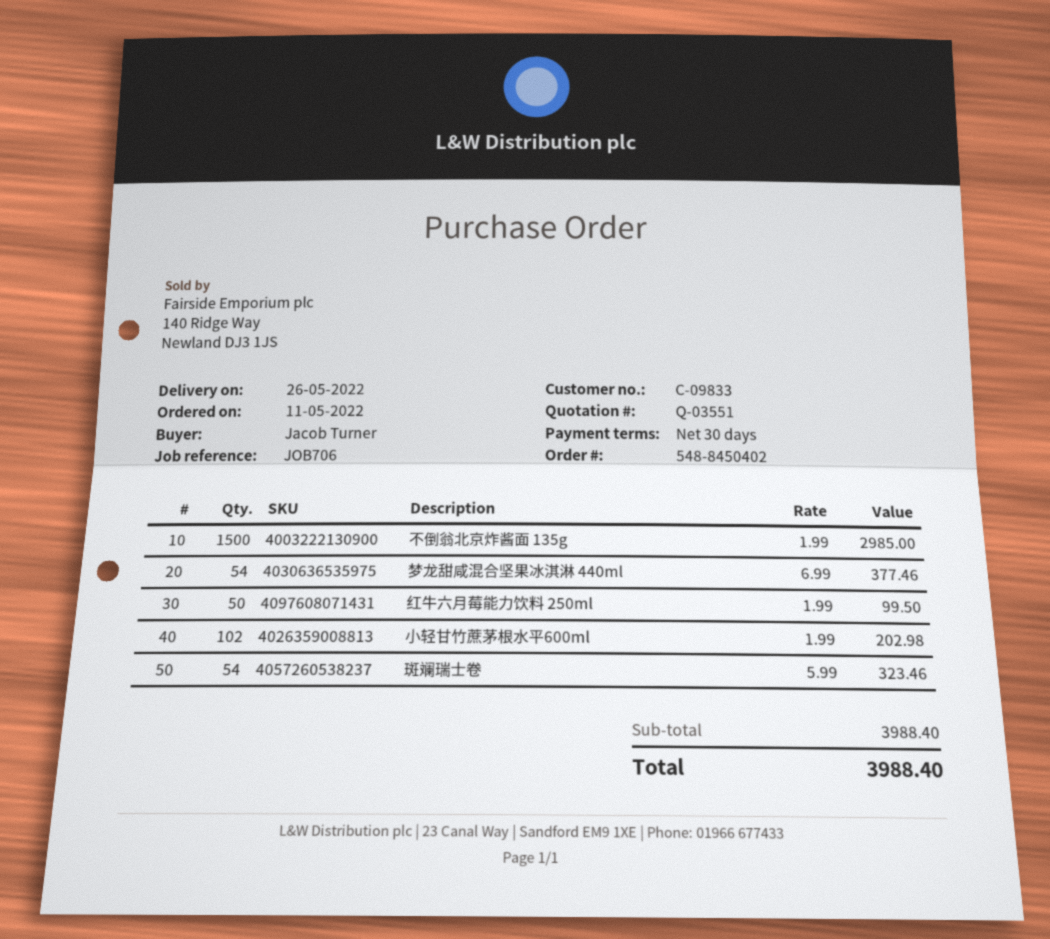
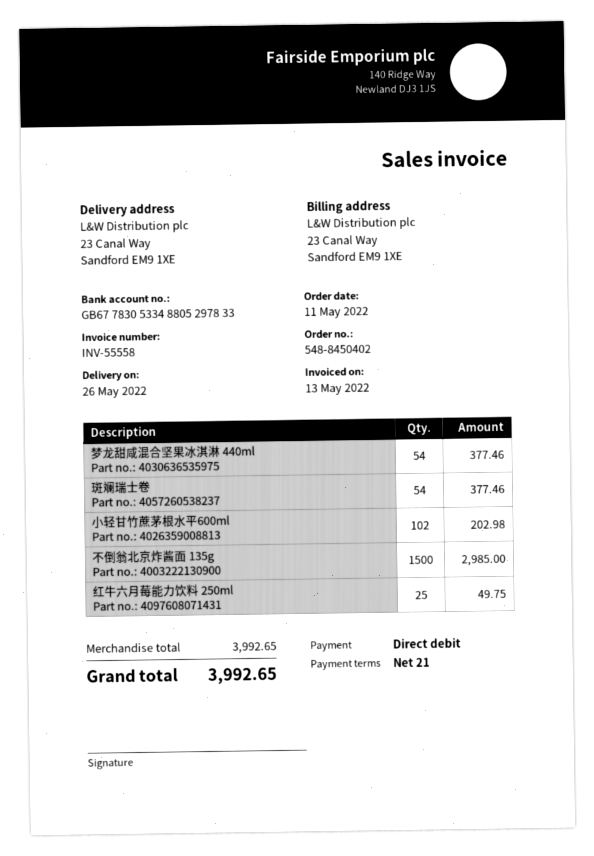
payment terms: 30 days -> 21 days
红牛六月莓能力饮料 250ml: 50 for 99.50 -> 25 for 49.75
斑斓瑞士卷: 54 for 323.46 -> 54 for 377.46
subtotal: 3988.40 -> 3992.65
total: 3988.40 -> 3992.65

